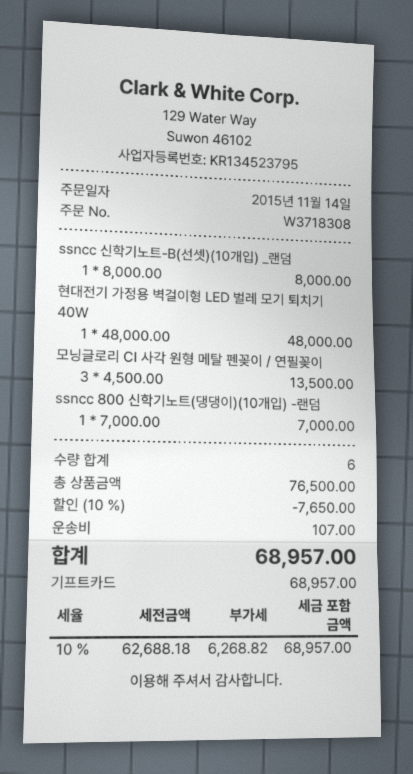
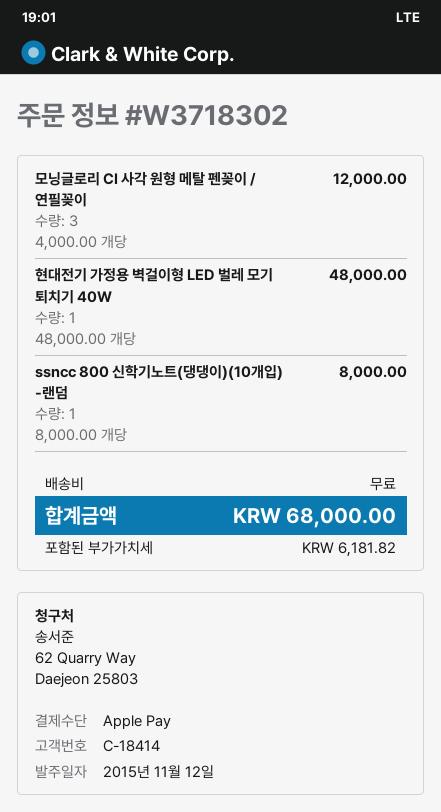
order number: W3718308 -> W3718302
order date: 2015-11-14 -> 2015-11-12
payment method: gift card -> Apple Pay
ssncc 신학기노트-B(선셋)(10개입) _랜덤: 1 x 8000.00 = 8000.00 -> none
모닝글로리 CI 사각 원형 메탈 펜꽂이 / 연필꽂이: 3 x 4500.00 = 13500.00 -> 3 x 4000.00 = 12000.00
ssncc 800 신학기노트(댕댕이)(10개입) -랜덤: 1 x 7000.00 = 7000.00 -> 1 x 8000.00 = 8000.00
discount: 10% = 7650.00 -> none
shipping: 107.00 -> 0.00
tax: 6268.82 -> 6181.82
total: 68957.00 -> 68000.00

